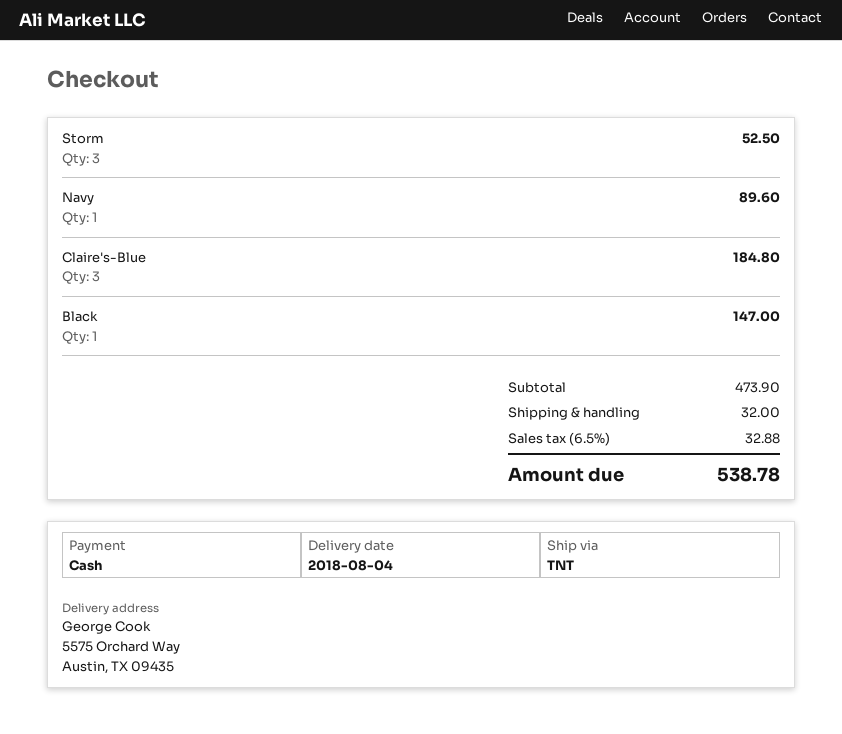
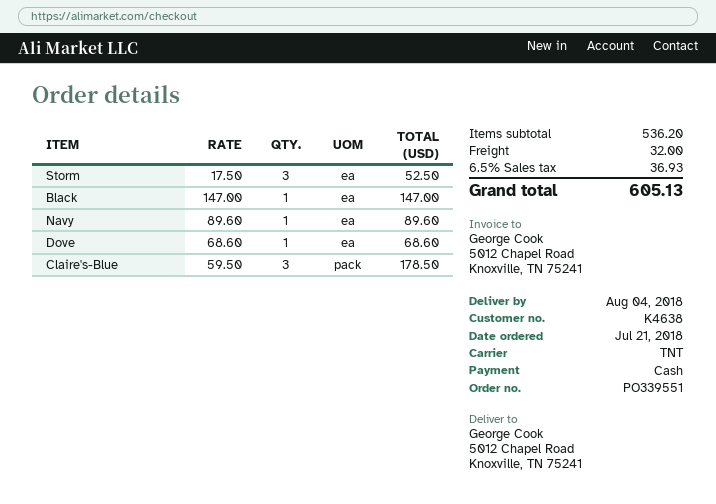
ship to: 5575 Orchard Way, Austin, TX 09435 -> 5012 Chapel Road, Knoxville, TN 75241
Claire's-Blue: 3 for 184.80 -> 3 for 178.50
Dove: none -> 1 for 68.60
subtotal: 473.90 -> 536.20
tax: 6.5% = 32.88 -> 6.5% = 36.93
total: 538.78 -> 605.13

